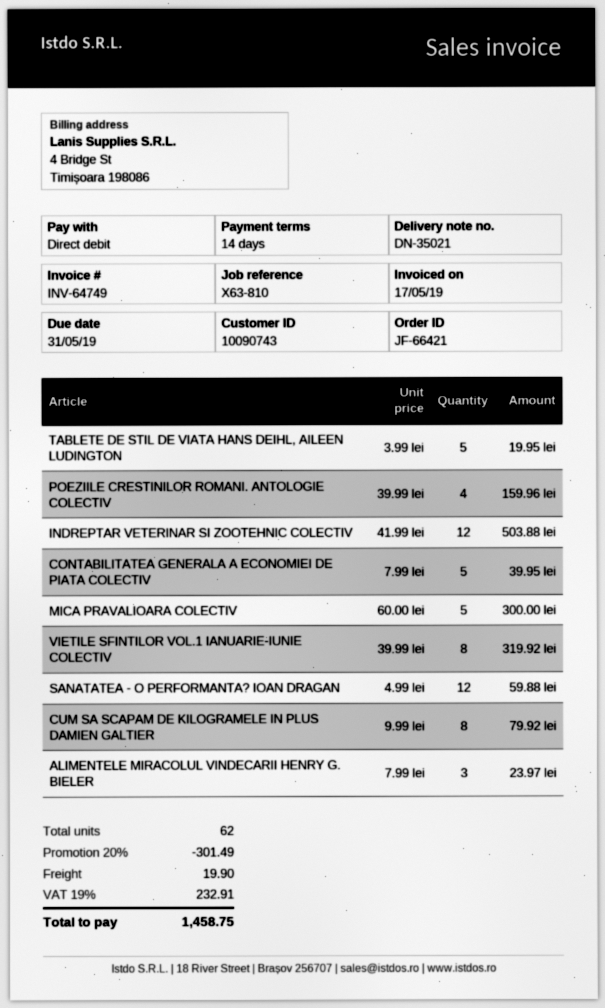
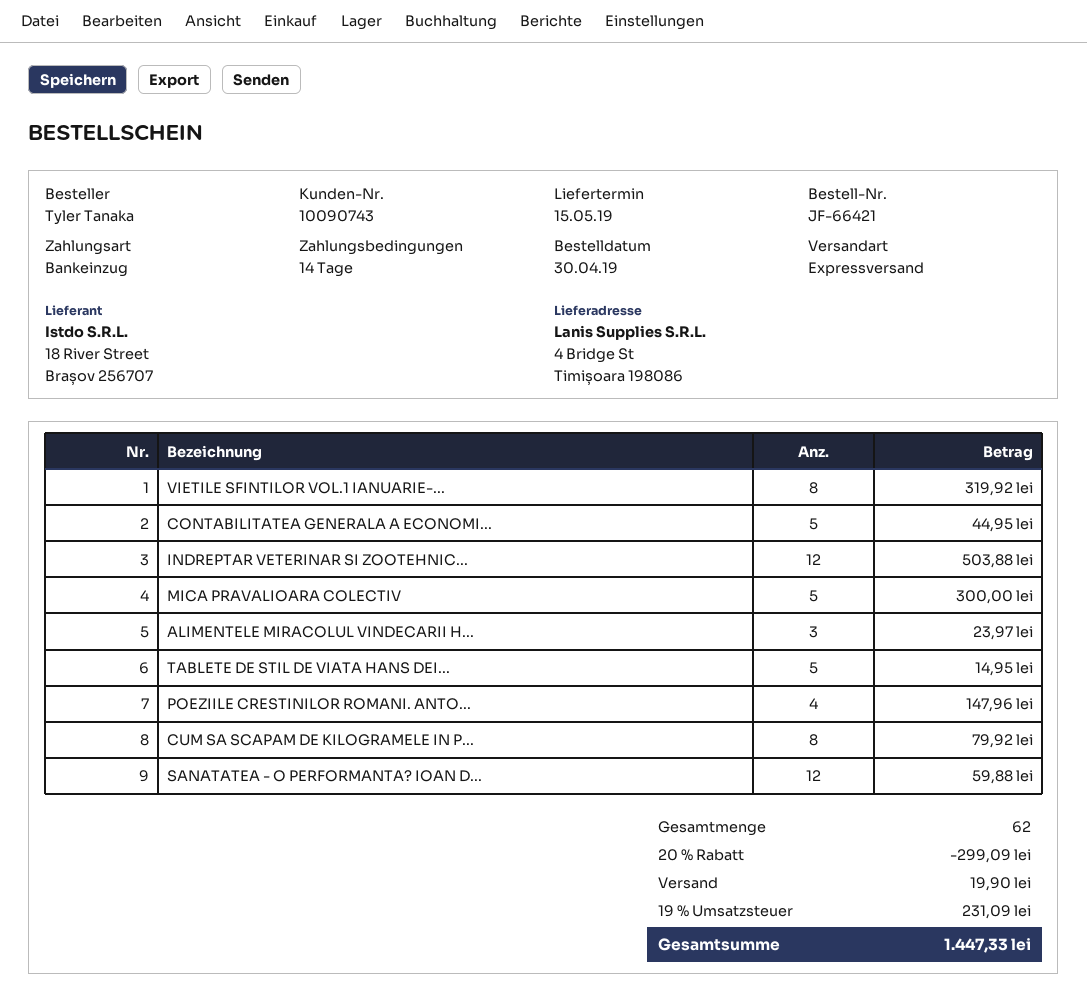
TABLETE DE STIL DE VIATA HANS DEIHL, AILEEN LUDINGTON: 5 for 19.95 -> 5 for 14.95
POEZIILE CRESTINILOR ROMANI. ANTOLOGIE COLECTIV: 4 for 159.96 -> 4 for 147.96
CONTABILITATEA GENERALA A ECONOMIEI DE PIATA COLECTIV: 5 for 39.95 -> 5 for 44.95
discount: 20% = 301.49 -> 20% = 299.09
tax: 19% = 232.91 -> 19% = 231.09
total: 1458.75 -> 1447.33

